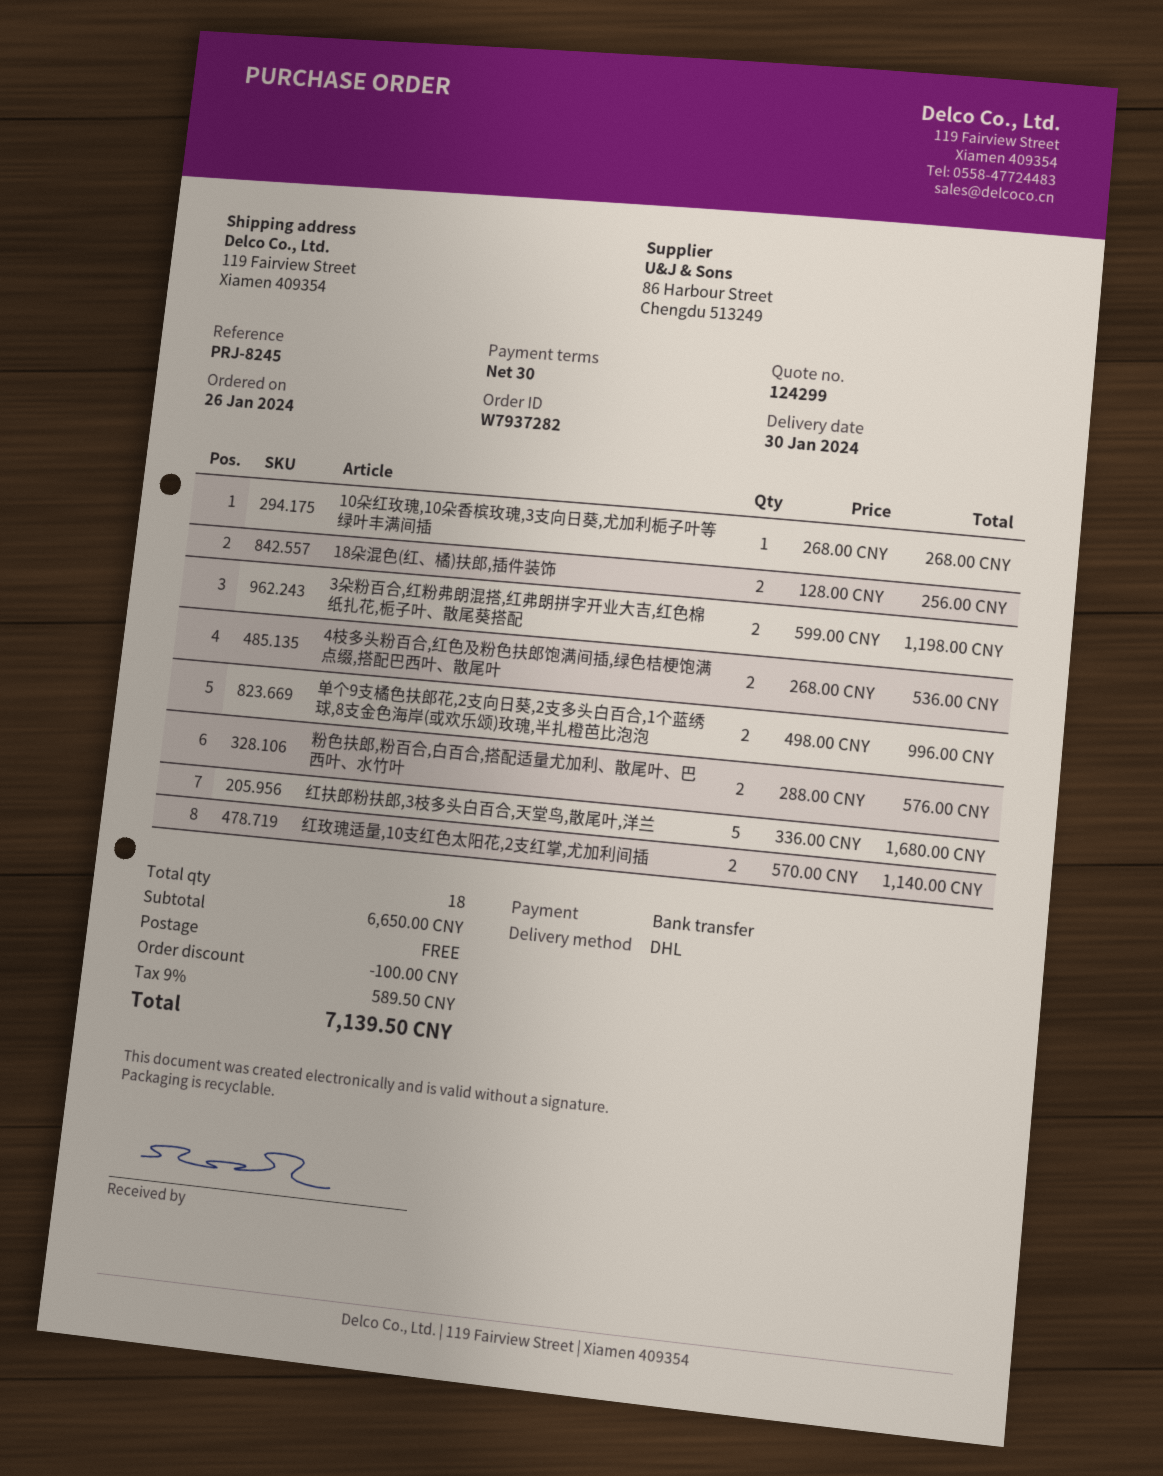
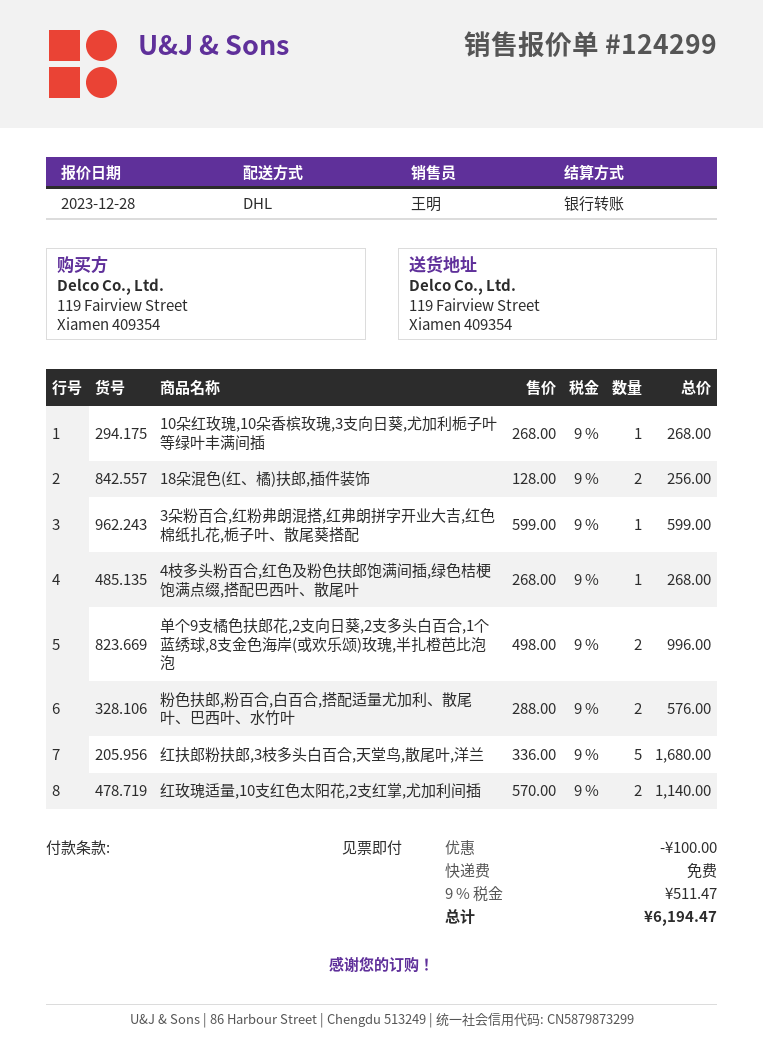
payment terms: 30 days -> on receipt
3朵粉百合,红粉弗朗混搭,红弗朗拼字开业大吉,红色棉纸扎花,栀子叶、散尾葵搭配: 2 x 599.00 = 1198.00 -> 1 x 599.00 = 599.00
4枝多头粉百合,红色及粉色扶郎饱满间插,绿色桔梗饱满点缀,搭配巴西叶、散尾叶: 2 x 268.00 = 536.00 -> 1 x 268.00 = 268.00
tax: 9% = 589.50 -> 9% = 511.47
total: 7139.50 -> 6194.47

